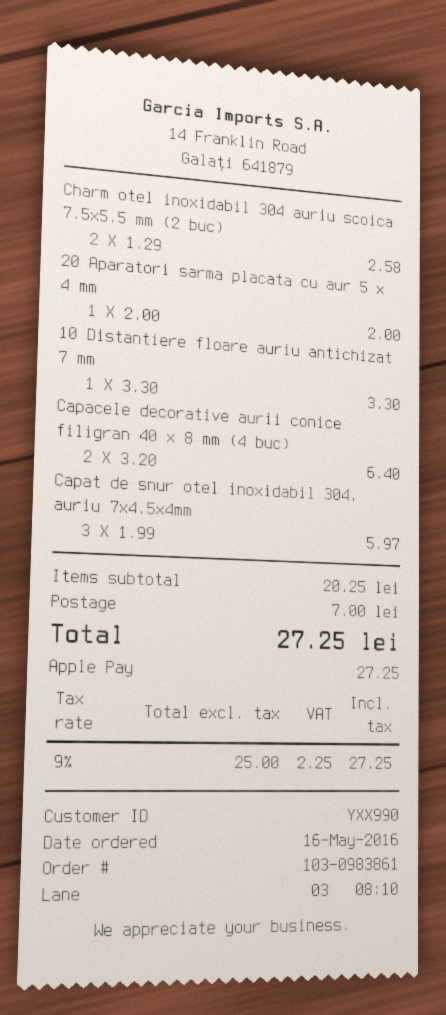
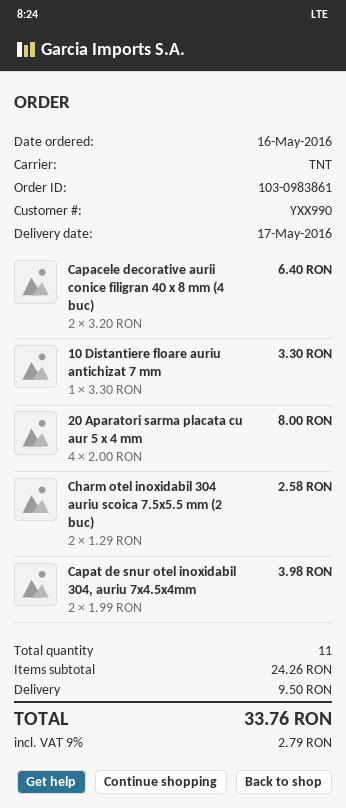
20 Aparatori sarma placata cu aur 5 x 4 mm: 1 x 2.00 = 2.00 -> 4 x 2.00 = 8.00
Capat de snur otel inoxidabil 304, auriu 7x4.5x4mm: 3 x 1.99 = 5.97 -> 2 x 1.99 = 3.98
subtotal: 20.25 -> 24.26
shipping: 7.00 -> 9.50
tax: 9% = 2.25 -> 9% = 2.79
total: 27.25 -> 33.76

